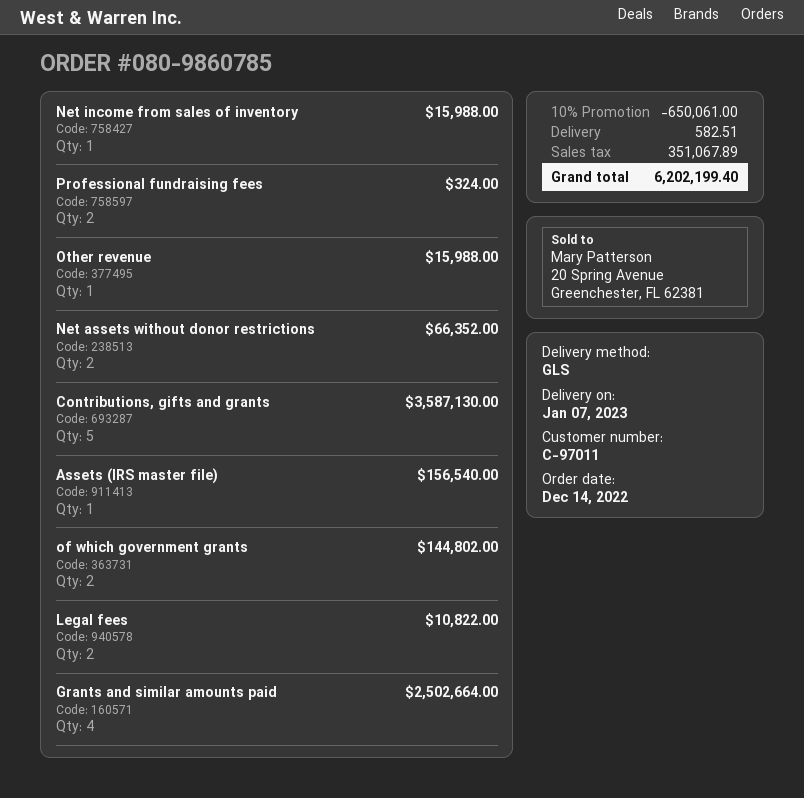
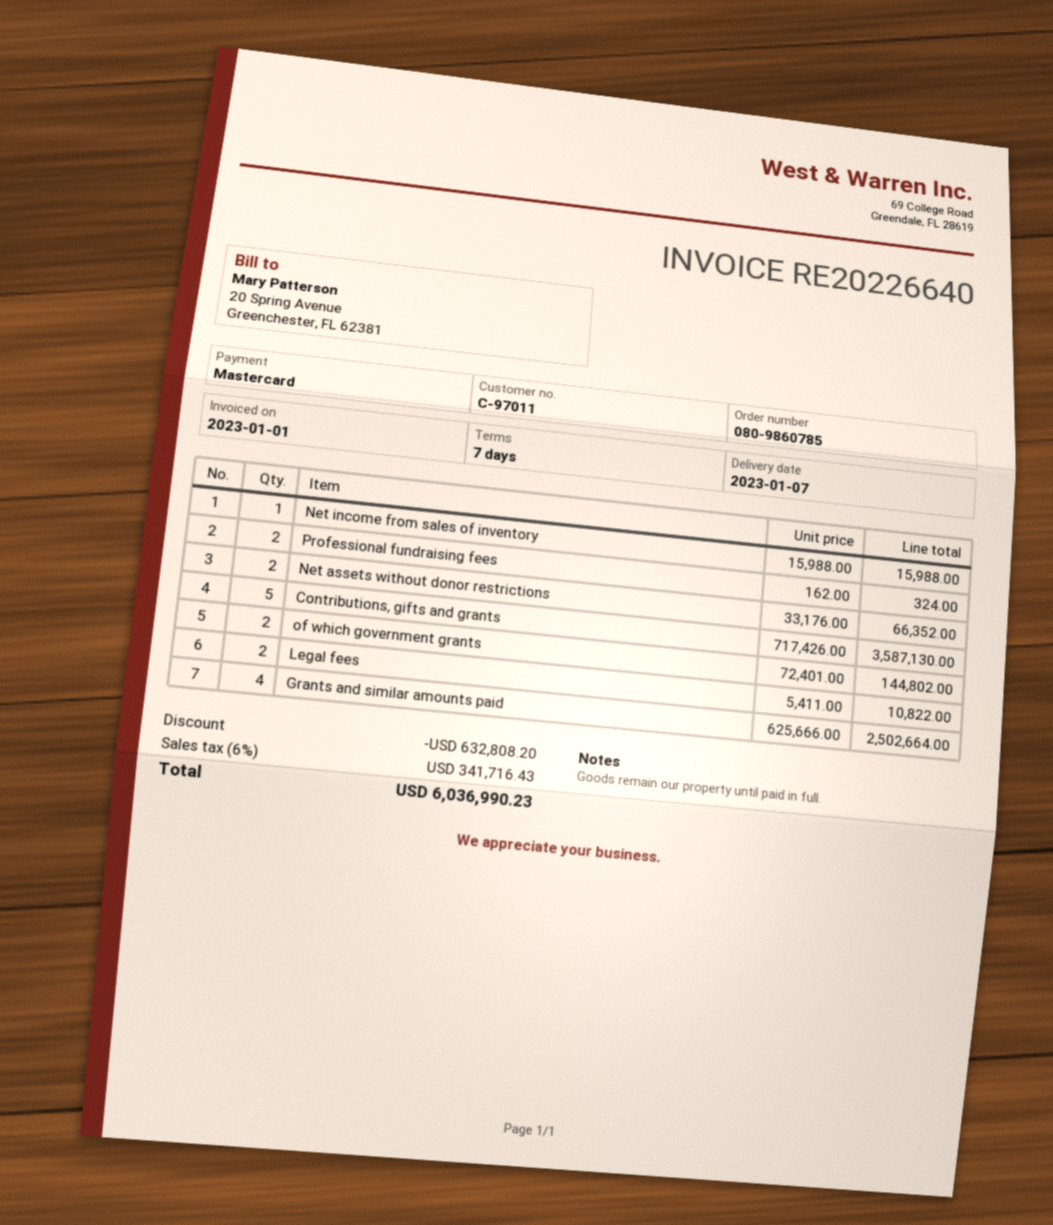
Other revenue: 1 for 15988.00 -> none
Assets (IRS master file): 1 for 156540.00 -> none
discount: 650061.00 -> 632808.20
shipping: 582.51 -> none
tax: 351067.89 -> 341716.43
total: 6202199.40 -> 6036990.23

